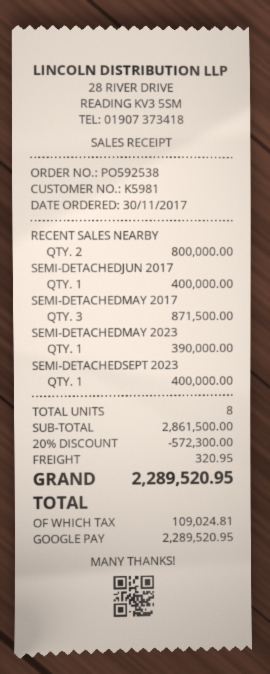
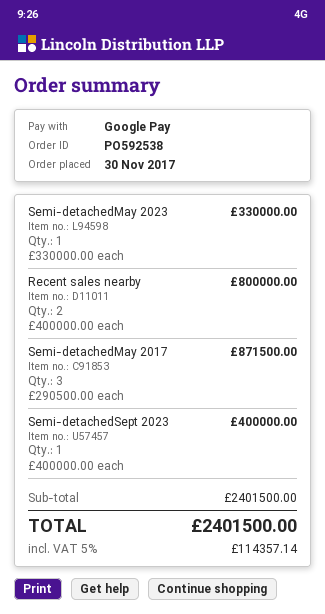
SEMI-DETACHEDJUN 2017: 1 for 400000.00 -> none
SEMI-DETACHEDMAY 2023: 1 for 390000.00 -> 1 for 330000.00
subtotal: 2861500.00 -> 2401500.00
discount: 20% = 572300.00 -> none
shipping: 320.95 -> none
tax: 109024.81 -> 114357.14
total: 2289520.95 -> 2401500.00

